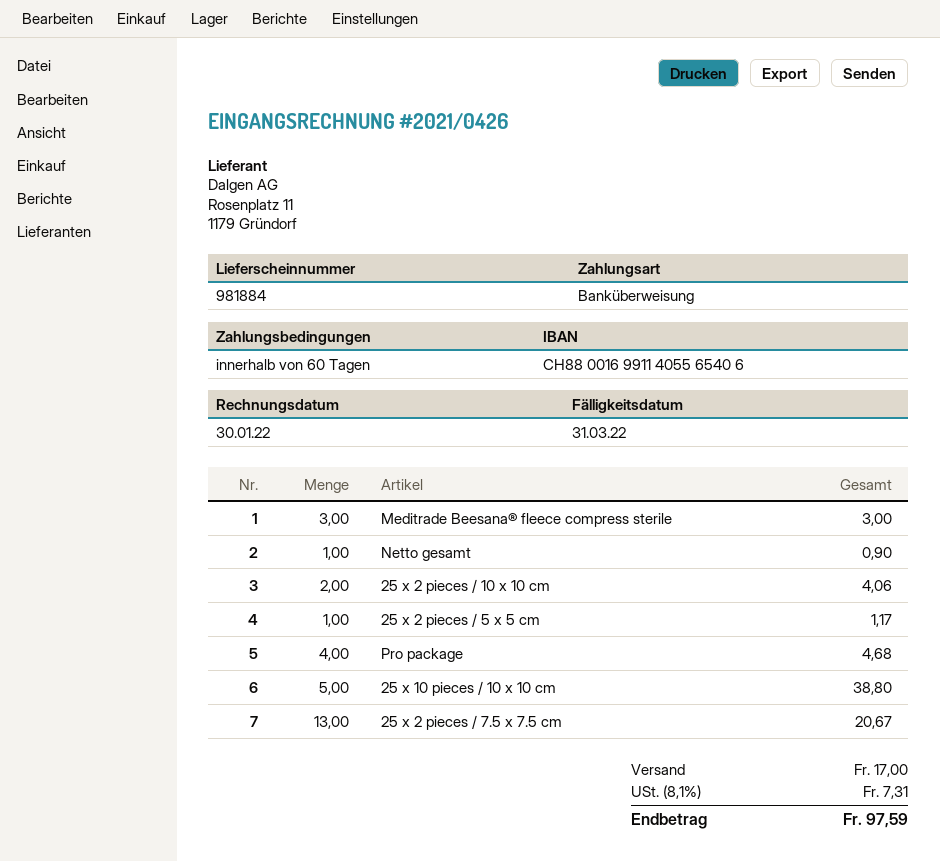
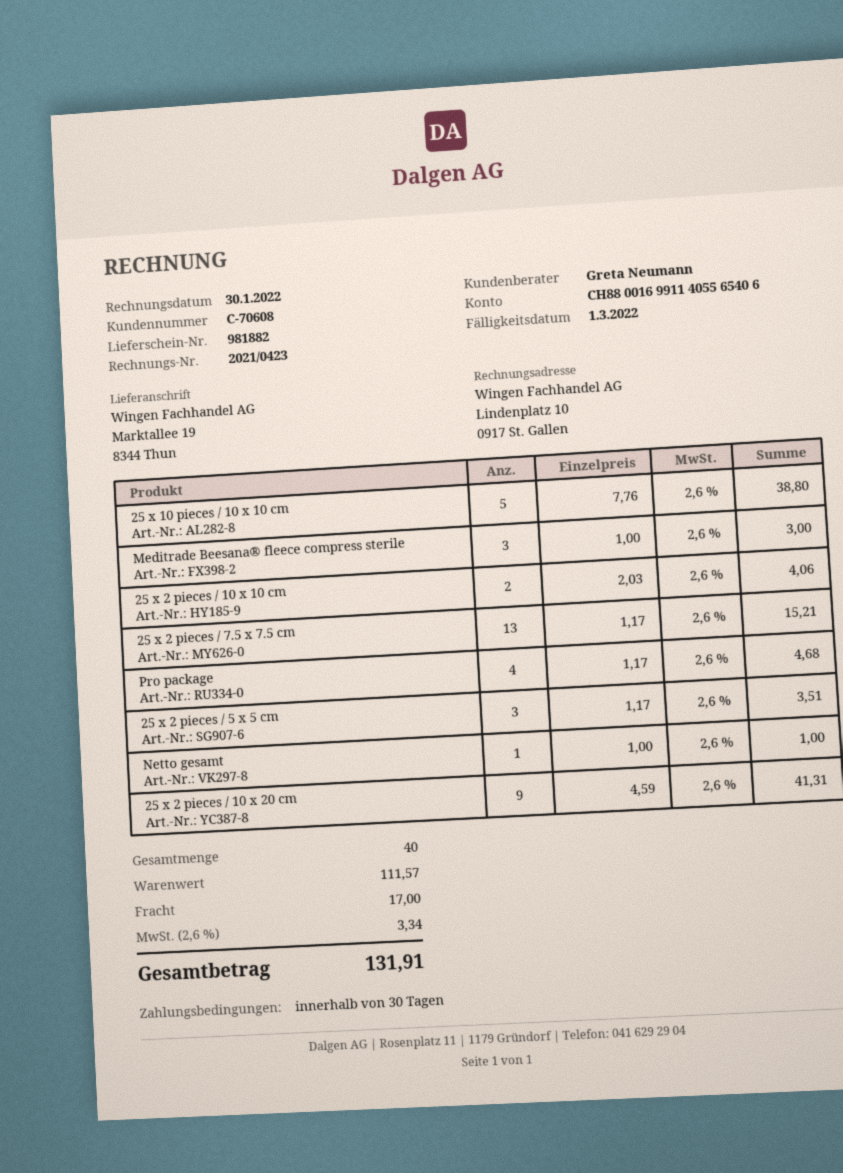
delivery note number: 981884 -> 981882
invoice number: 2021/0426 -> 2021/0423
payment terms: 60 days -> 30 days
due date: 2022-03-31 -> 2022-03-01
Netto gesamt: 1 for 0.90 -> 1 for 1.00
25 x 2 pieces / 5 x 5 cm: 1 for 1.17 -> 3 for 3.51
25 x 2 pieces / 7.5 x 7.5 cm: 13 for 20.67 -> 13 for 15.21
25 x 2 pieces / 10 x 20 cm: none -> 9 for 41.31
tax: 8.1% = 7.31 -> 2.6% = 3.34
total: 97.59 -> 131.91

